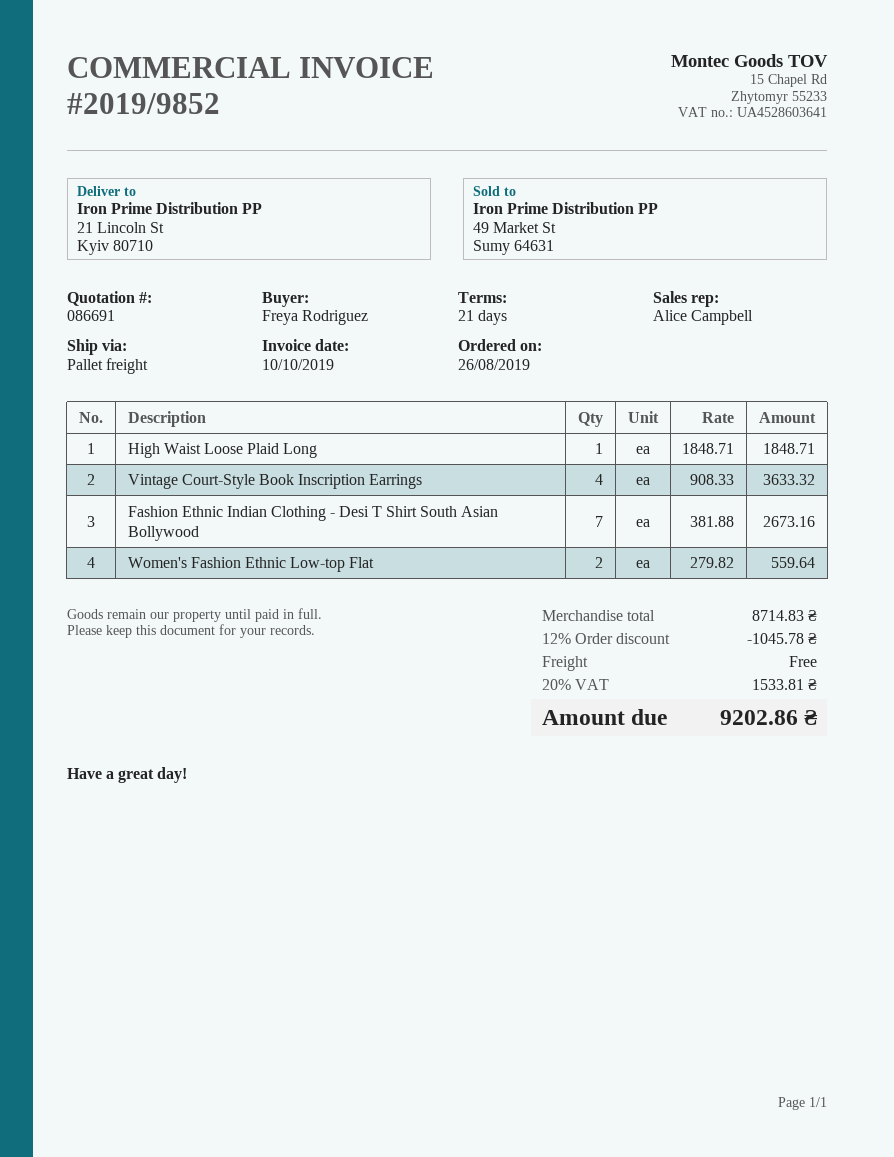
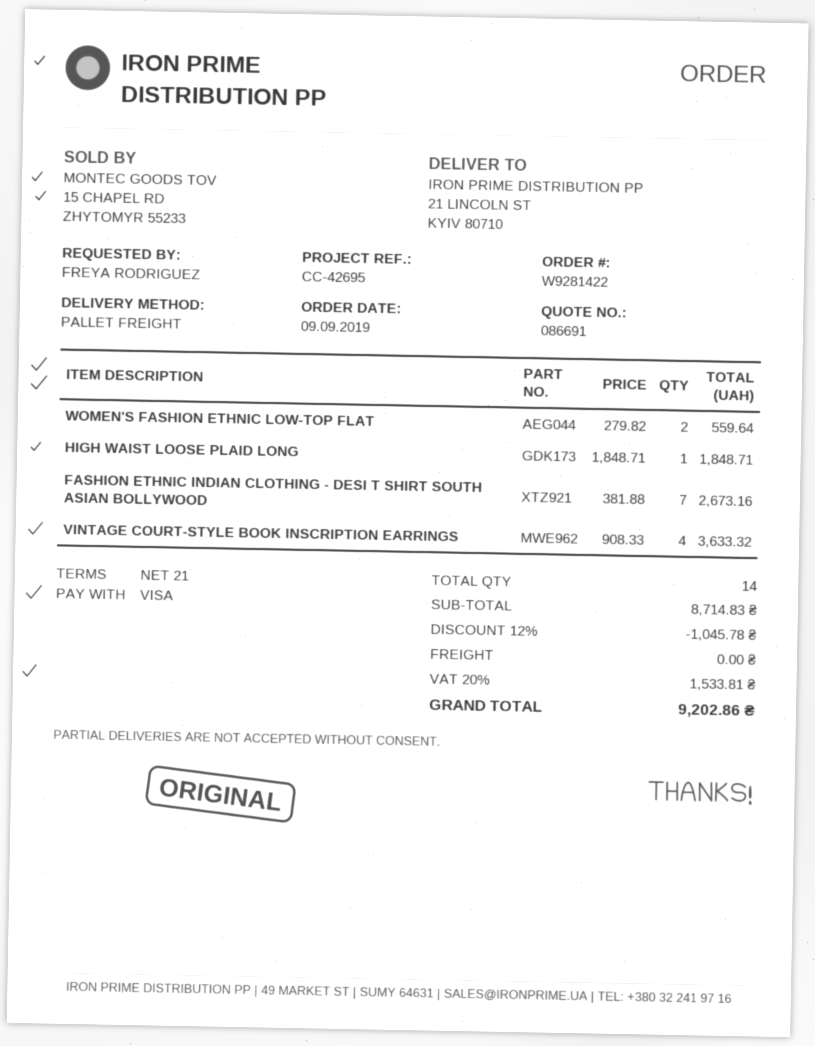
order date: 2019-08-26 -> 2019-09-09

